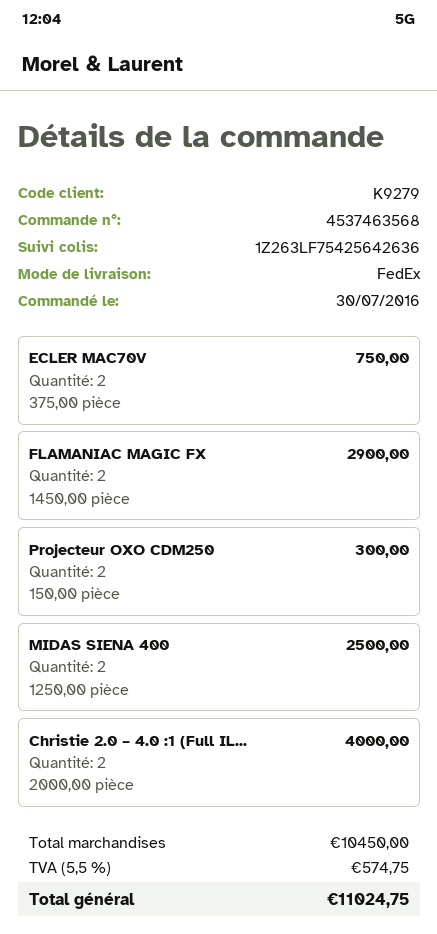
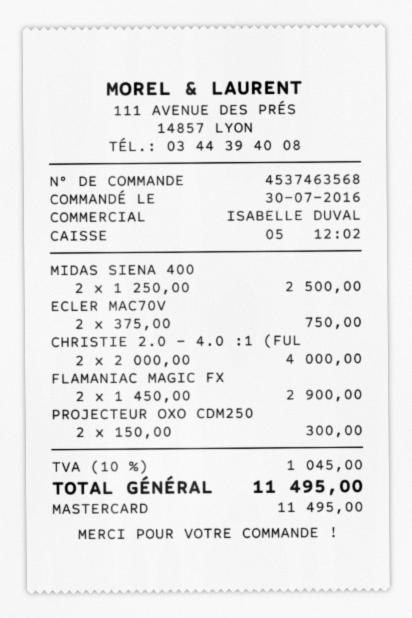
tax: 5.5% = 574.75 -> 10% = 1045.00
total: 11024.75 -> 11495.00

